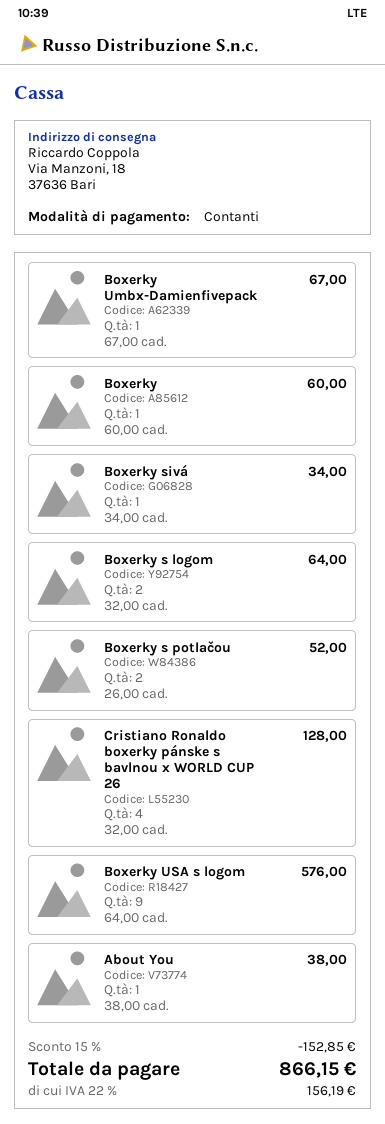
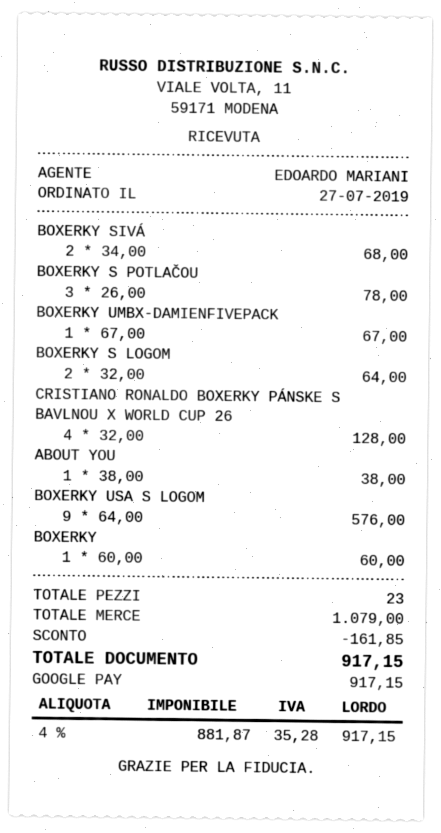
payment method: cash -> Google Pay
Boxerky sivá: 1 x 34.00 = 34.00 -> 2 x 34.00 = 68.00
Boxerky s potlačou: 2 x 26.00 = 52.00 -> 3 x 26.00 = 78.00
discount: 152.85 -> 161.85
tax: 22% = 156.19 -> 4% = 35.28
total: 866.15 -> 917.15

